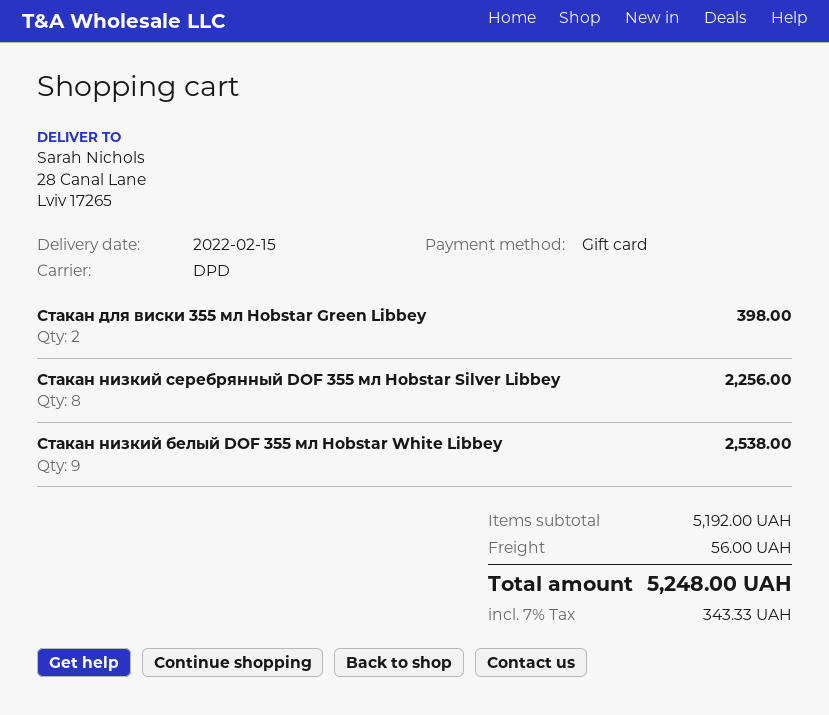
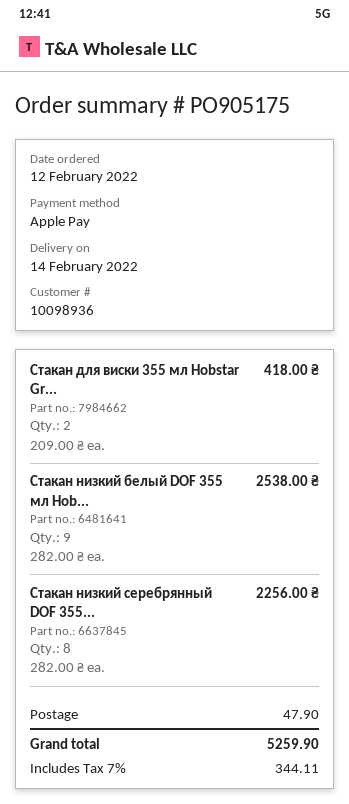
delivery date: 2022-02-15 -> 2022-02-14
payment method: gift card -> Apple Pay
Стакан для виски 355 мл Hobstar Green Libbey: 2 for 398.00 -> 2 for 418.00
shipping: 56.00 -> 47.90
tax: 7% = 343.33 -> 7% = 344.11
total: 5248.00 -> 5259.90

